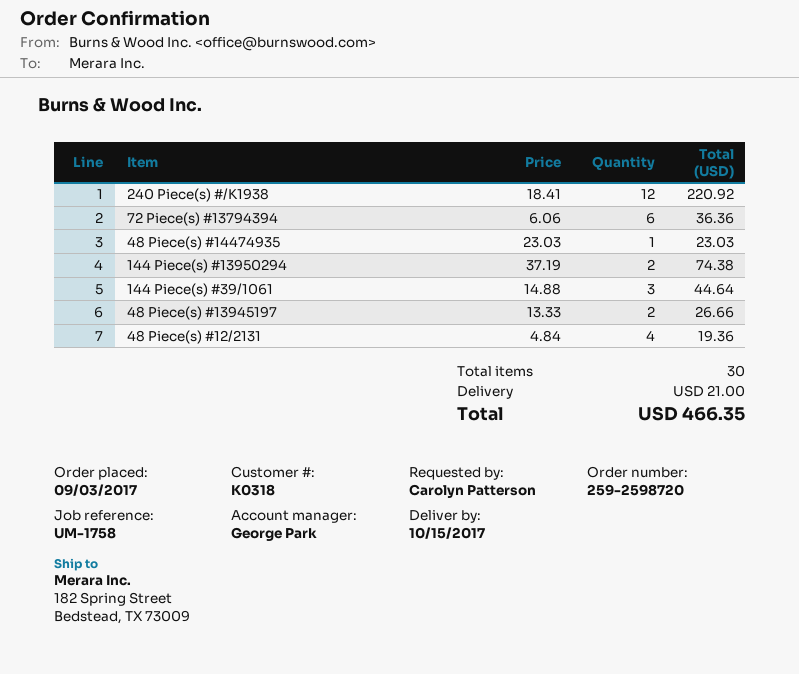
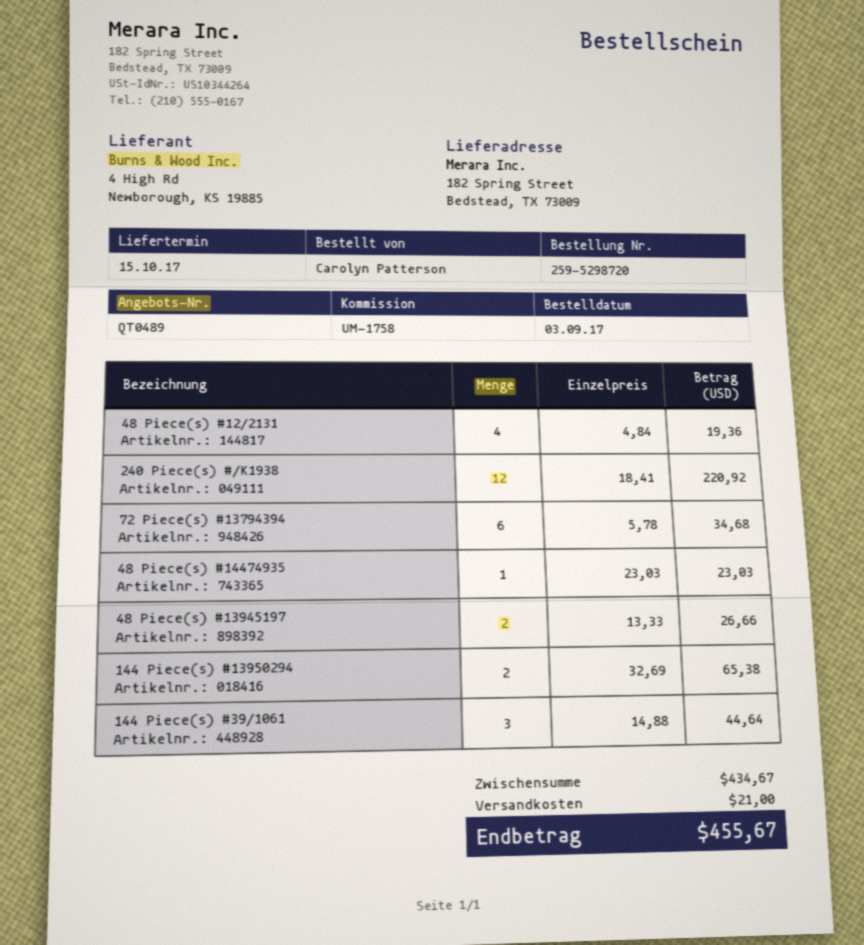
order number: 259-2598720 -> 259-5298720
72 Piece(s) #13794394: 6 x 6.06 = 36.36 -> 6 x 5.78 = 34.68
144 Piece(s) #13950294: 2 x 37.19 = 74.38 -> 2 x 32.69 = 65.38
total: 466.35 -> 455.67

